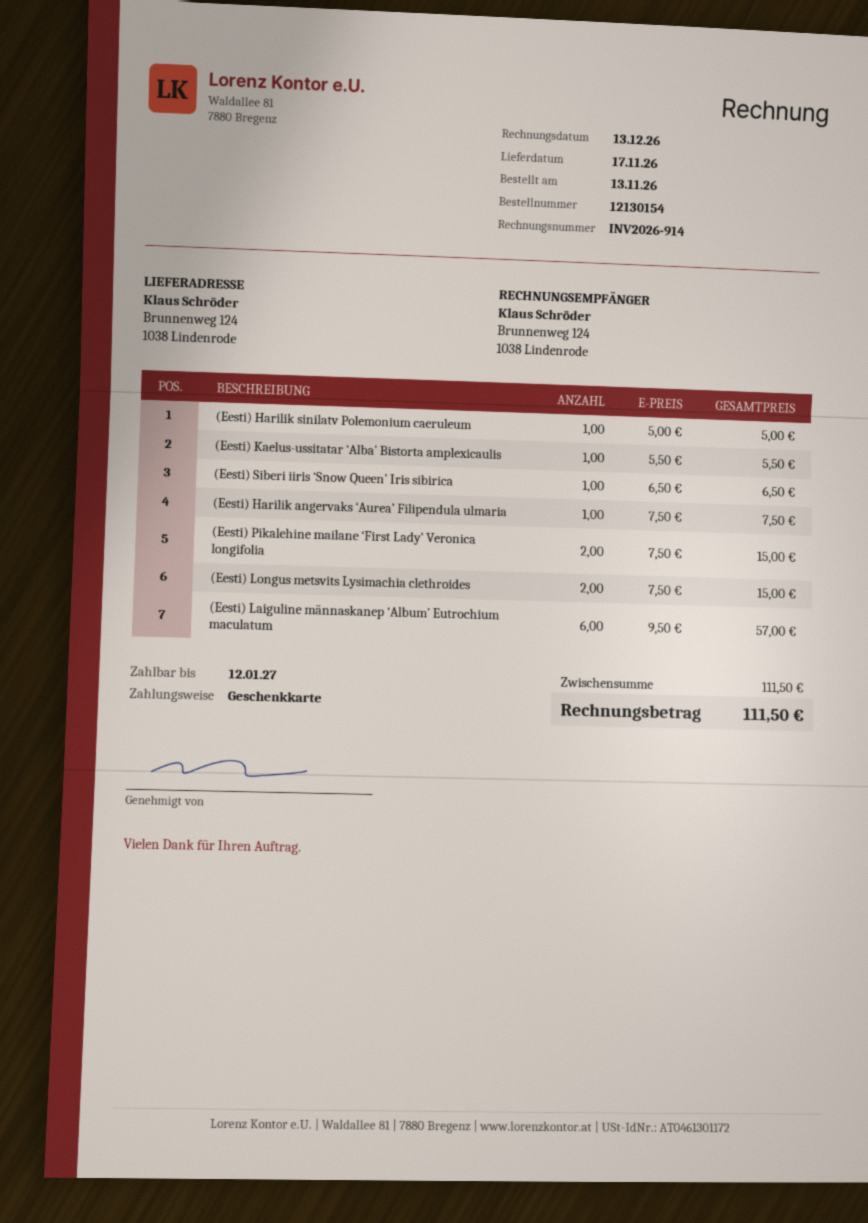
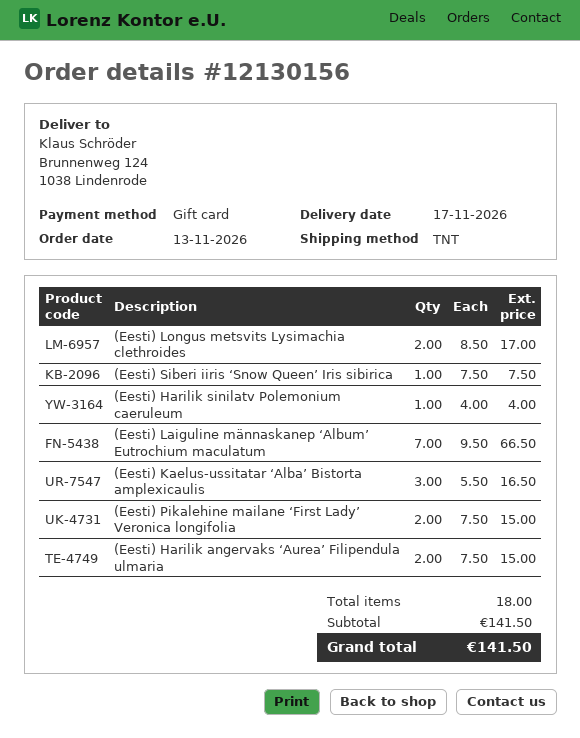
order number: 12130154 -> 12130156
(Eesti) Harilik sinilatv Polemonium caeruleum: 1 x 5.00 = 5.00 -> 1 x 4.00 = 4.00
(Eesti) Kaelus-ussitatar ‘Alba’ Bistorta amplexicaulis: 1 x 5.50 = 5.50 -> 3 x 5.50 = 16.50
(Eesti) Siberi iiris ‘Snow Queen’ Iris sibirica: 1 x 6.50 = 6.50 -> 1 x 7.50 = 7.50
(Eesti) Harilik angervaks ‘Aurea’ Filipendula ulmaria: 1 x 7.50 = 7.50 -> 2 x 7.50 = 15.00
(Eesti) Longus metsvits Lysimachia clethroides: 2 x 7.50 = 15.00 -> 2 x 8.50 = 17.00
(Eesti) Laiguline männaskanep ‘Album’ Eutrochium maculatum: 6 x 9.50 = 57.00 -> 7 x 9.50 = 66.50
subtotal: 111.50 -> 141.50
total: 111.50 -> 141.50

